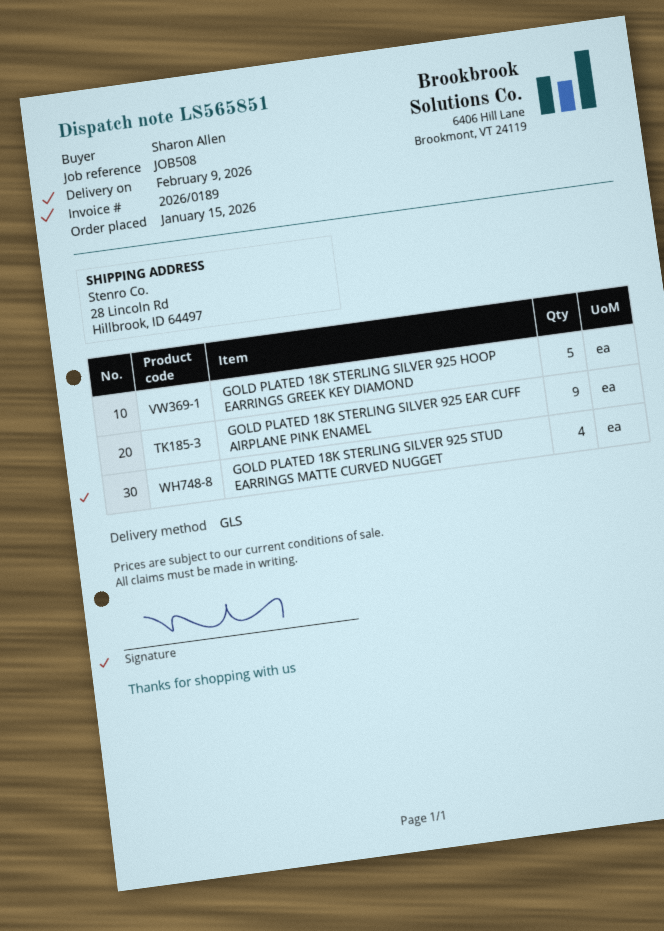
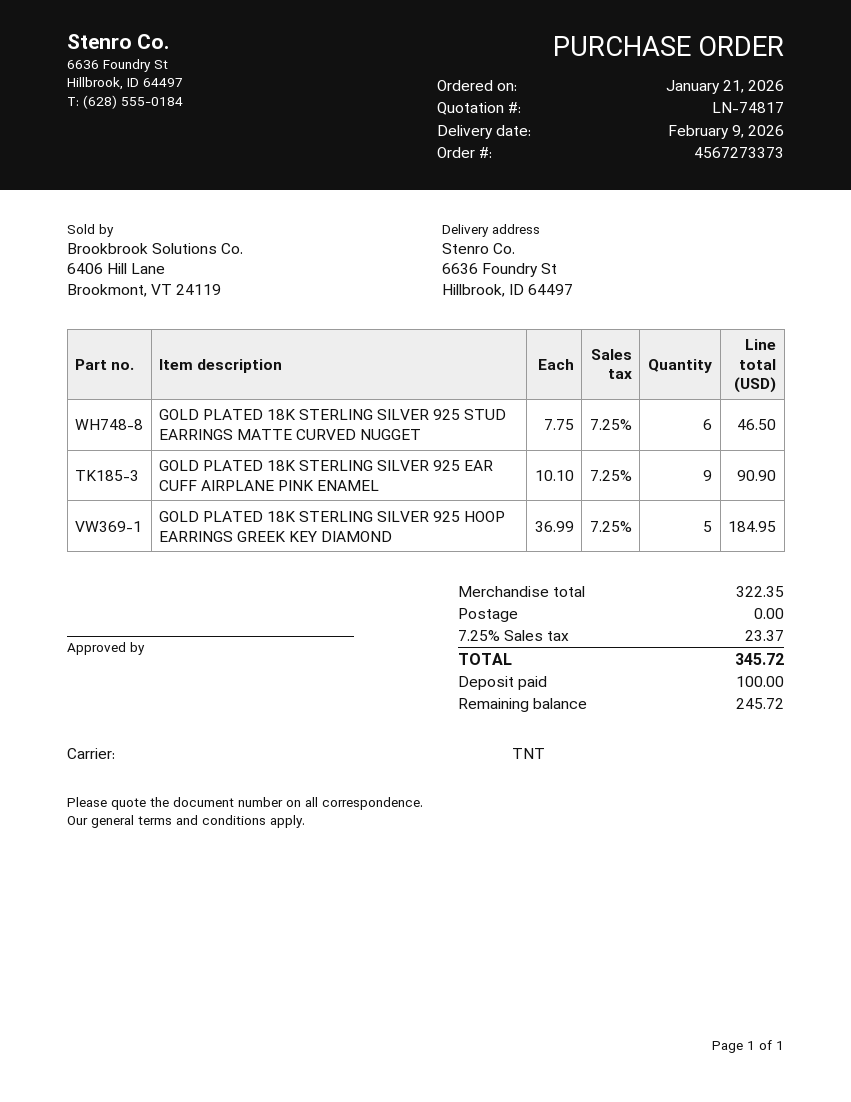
order date: 2026-01-15 -> 2026-01-21
shipping method: GLS -> TNT
ship to: 28 Lincoln Rd, Hillbrook, ID 64497 -> 6636 Foundry St, Hillbrook, ID 64497
GOLD PLATED 18K STERLING SILVER 925 STUD EARRINGS MATTE CURVED NUGGET: 4 -> 6

